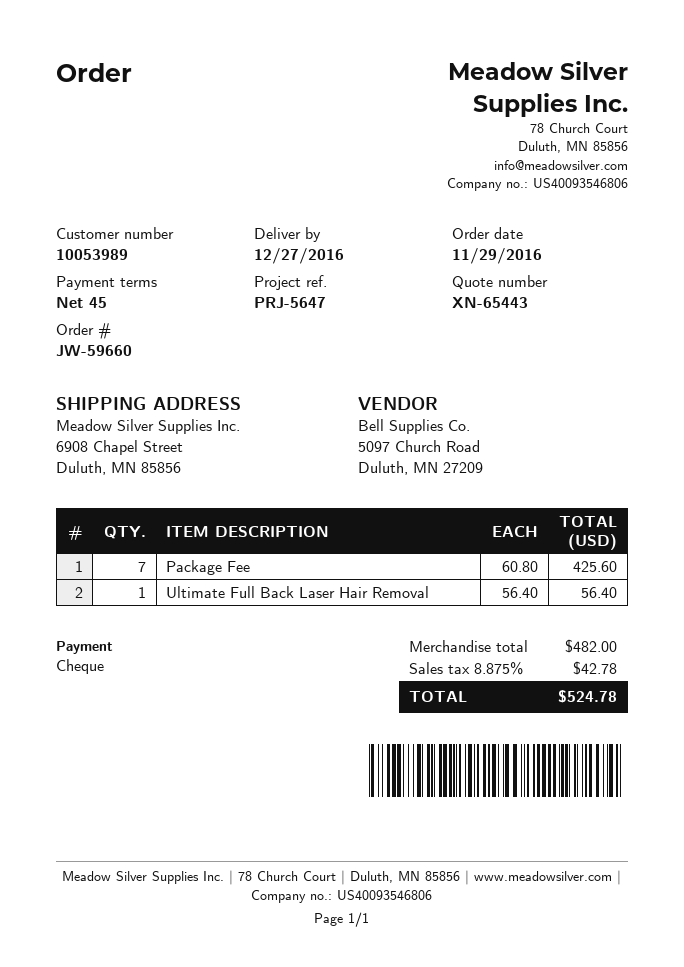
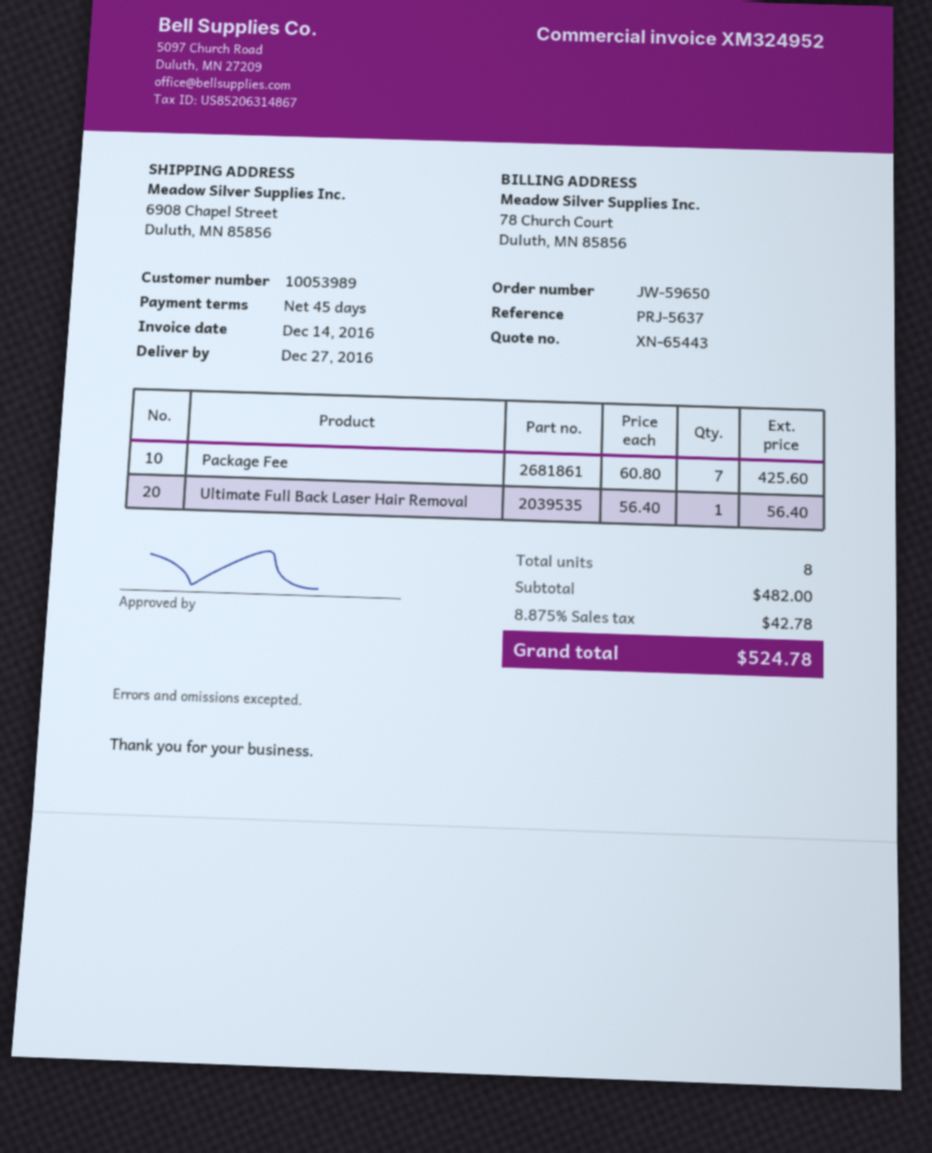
order number: JW-59660 -> JW-59650
reference: PRJ-5647 -> PRJ-5637

